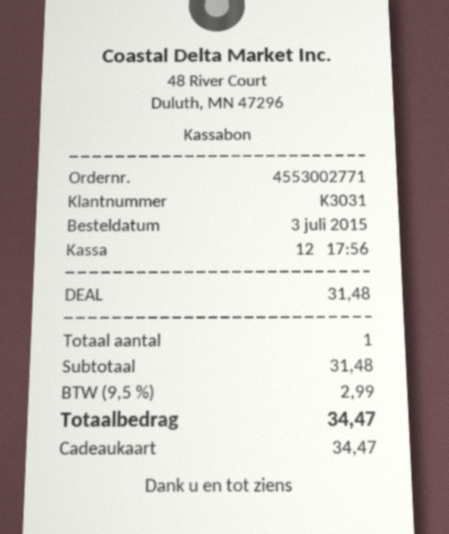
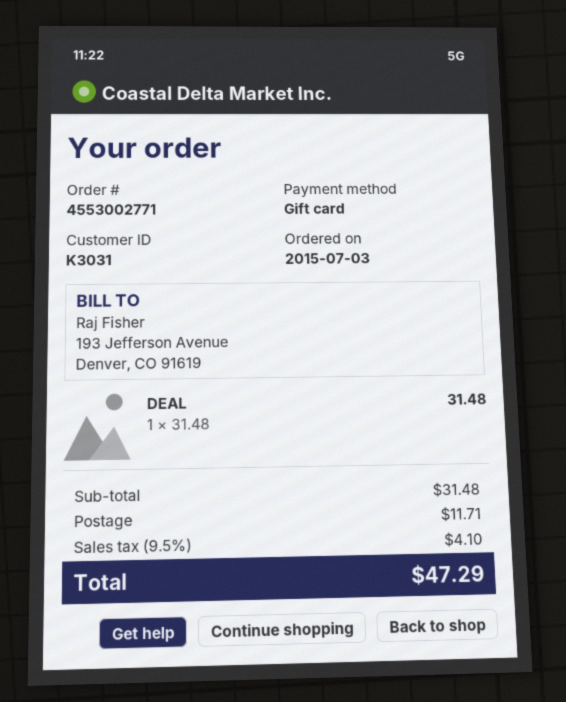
shipping: none -> 11.71
tax: 9.5% = 2.99 -> 9.5% = 4.10
total: 34.47 -> 47.29

